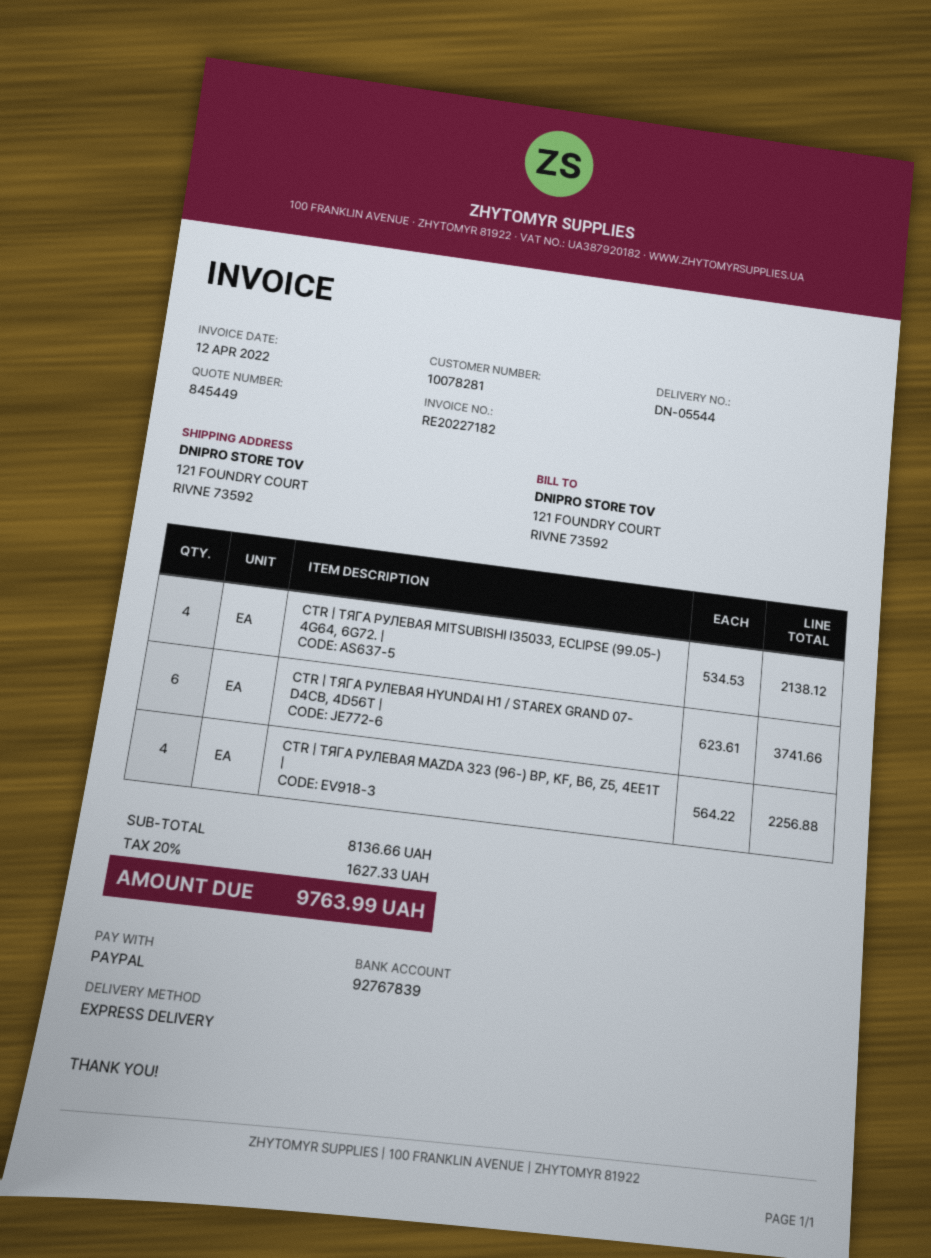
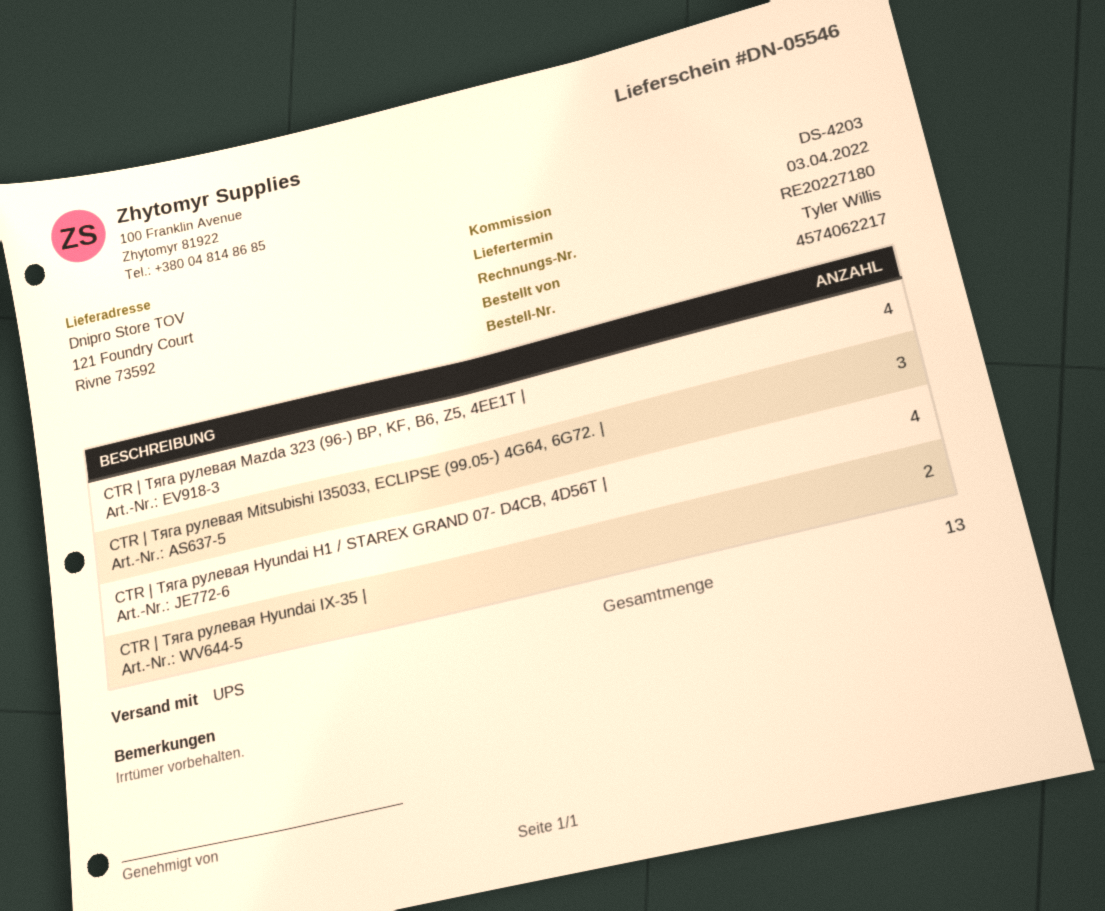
delivery note number: DN-05544 -> DN-05546
invoice number: RE20227182 -> RE20227180
shipping method: express -> UPS
CTR | ТЯГА РУЛЕВАЯ MITSUBISHI I35033, ECLIPSE (99.05-) 4G64, 6G72. |: 4 -> 3
CTR | ТЯГА РУЛЕВАЯ HYUNDAI H1 / STAREX GRAND 07- D4CB, 4D56T |: 6 -> 4
CTR | Тяга рулевая Hyundai IX-35 |: none -> 2

